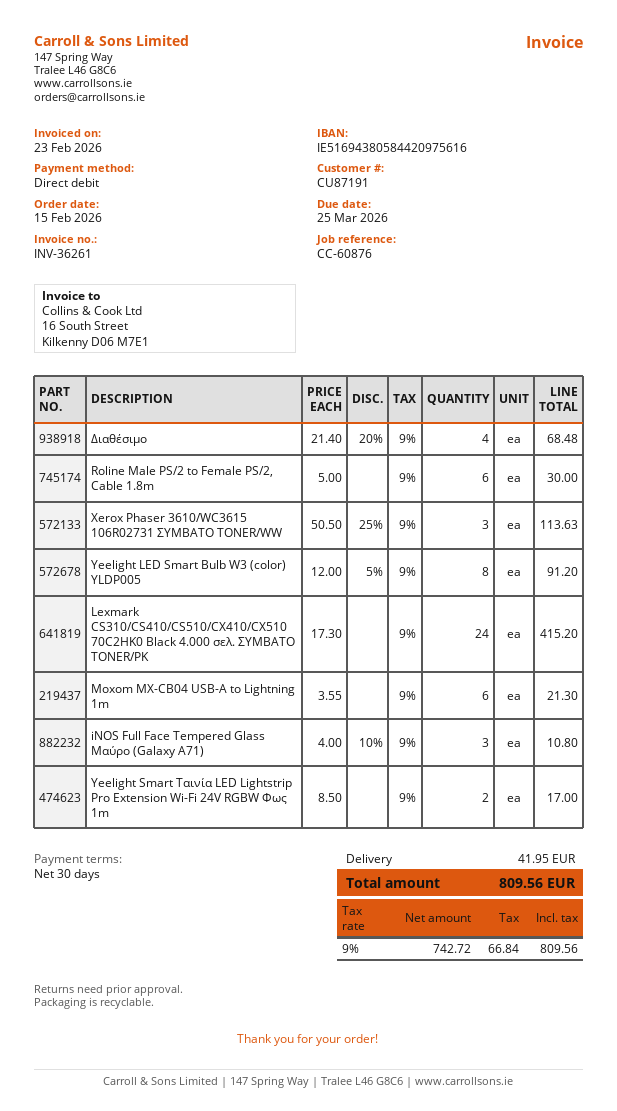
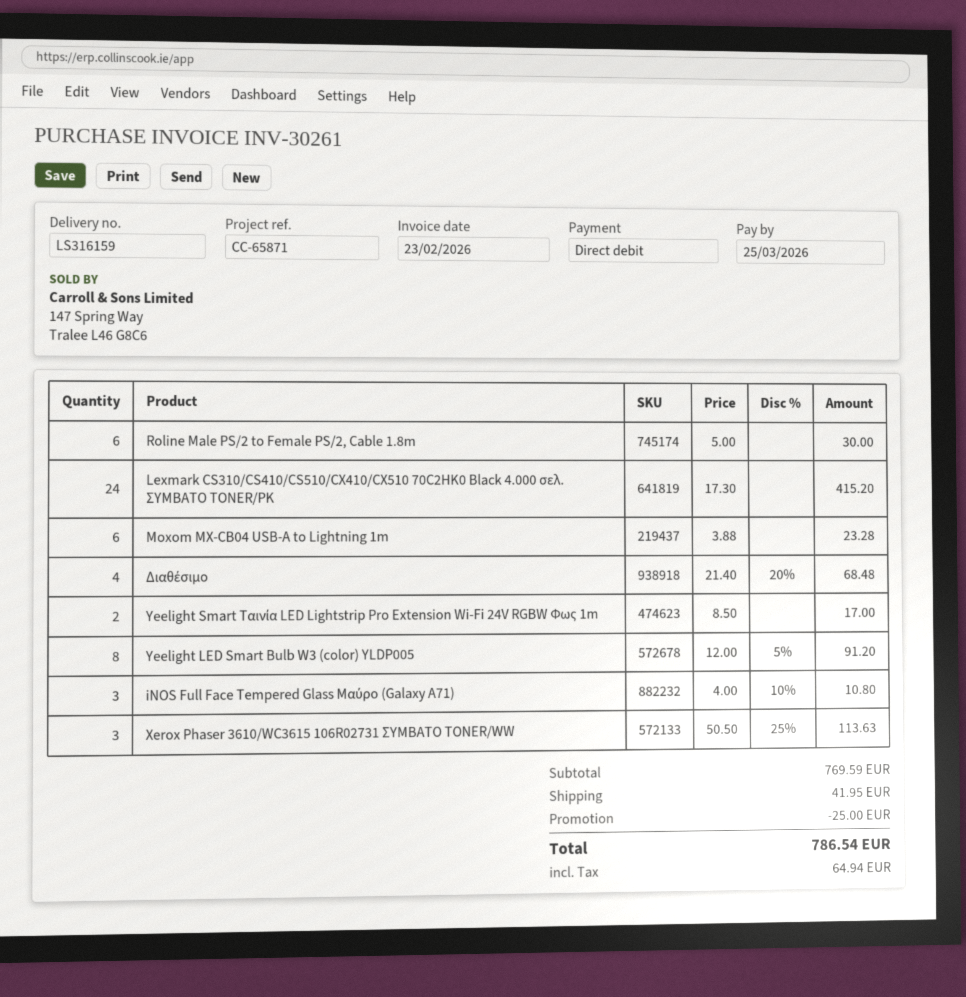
invoice number: INV-36261 -> INV-30261
reference: CC-60876 -> CC-65871
Moxom MX-CB04 USB-A to Lightning 1m: 6 x 3.55 = 21.30 -> 6 x 3.88 = 23.28
discount: none -> 25.00
tax: 66.84 -> 64.94
total: 809.56 -> 786.54

